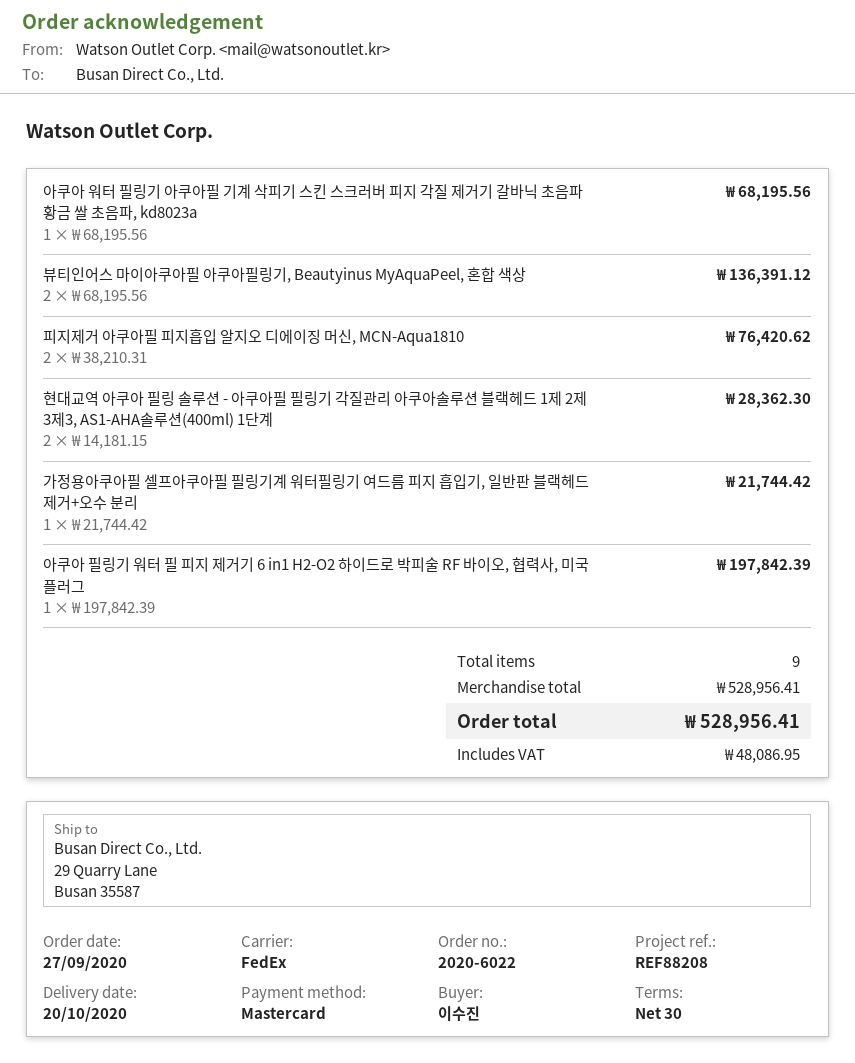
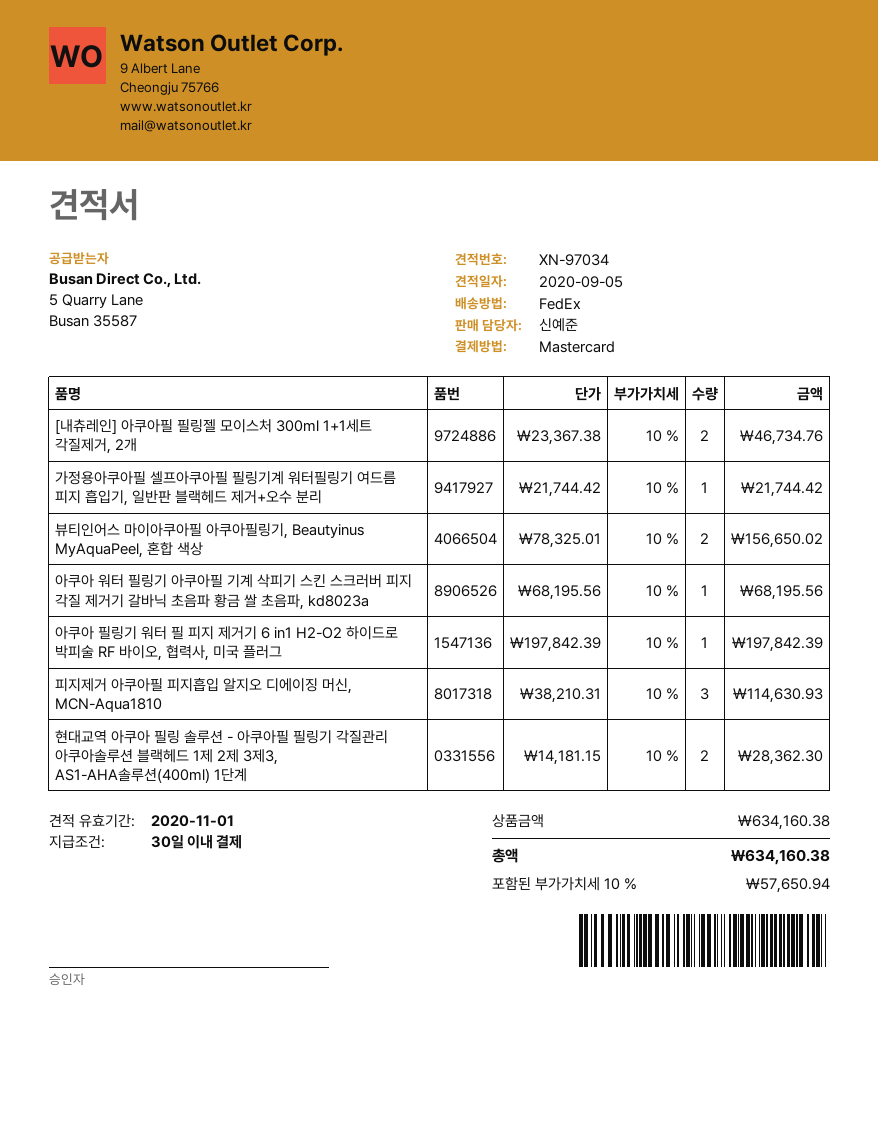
뷰티인어스 마이아쿠아필 아쿠아필링기, Beautyinus MyAquaPeel, 혼합 색상: 2 x 68195.56 = 136391.12 -> 2 x 78325.01 = 156650.02
피지제거 아쿠아필 피지흡입 알지오 디에이징 머신, MCN-Aqua1810: 2 x 38210.31 = 76420.62 -> 3 x 38210.31 = 114630.93
[내츄레인] 아쿠아필 필링젤 모이스처 300ml 1+1세트 각질제거, 2개: none -> 2 x 23367.38 = 46734.76
subtotal: 528956.41 -> 634160.38
tax: 48086.95 -> 57650.94
total: 528956.41 -> 634160.38

